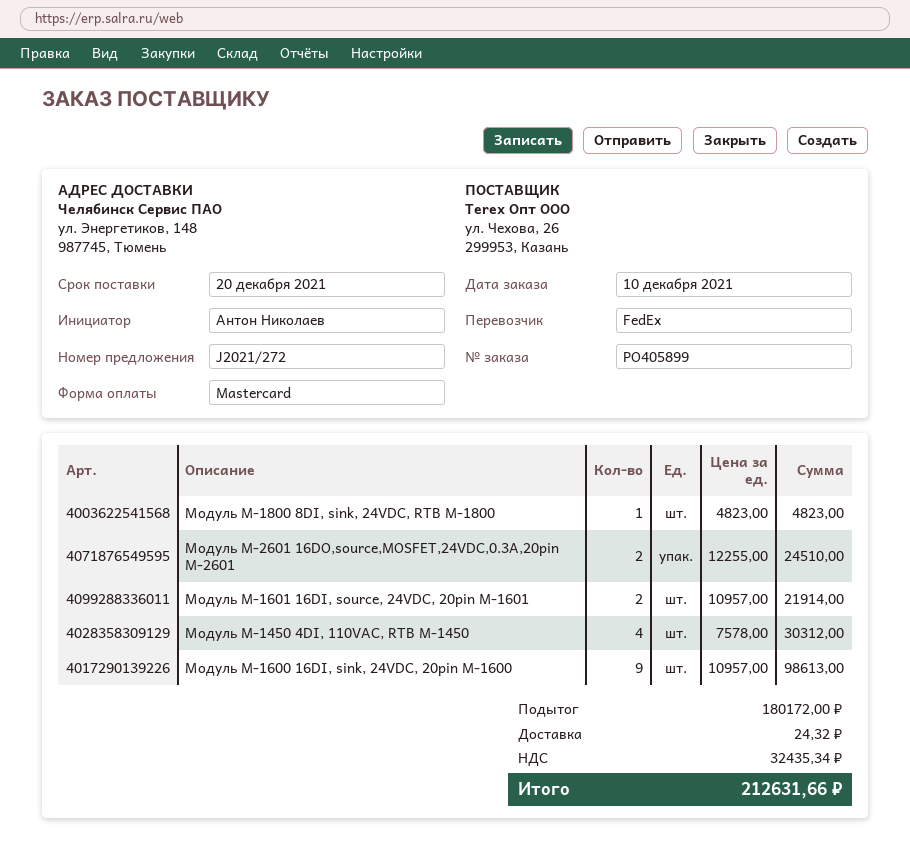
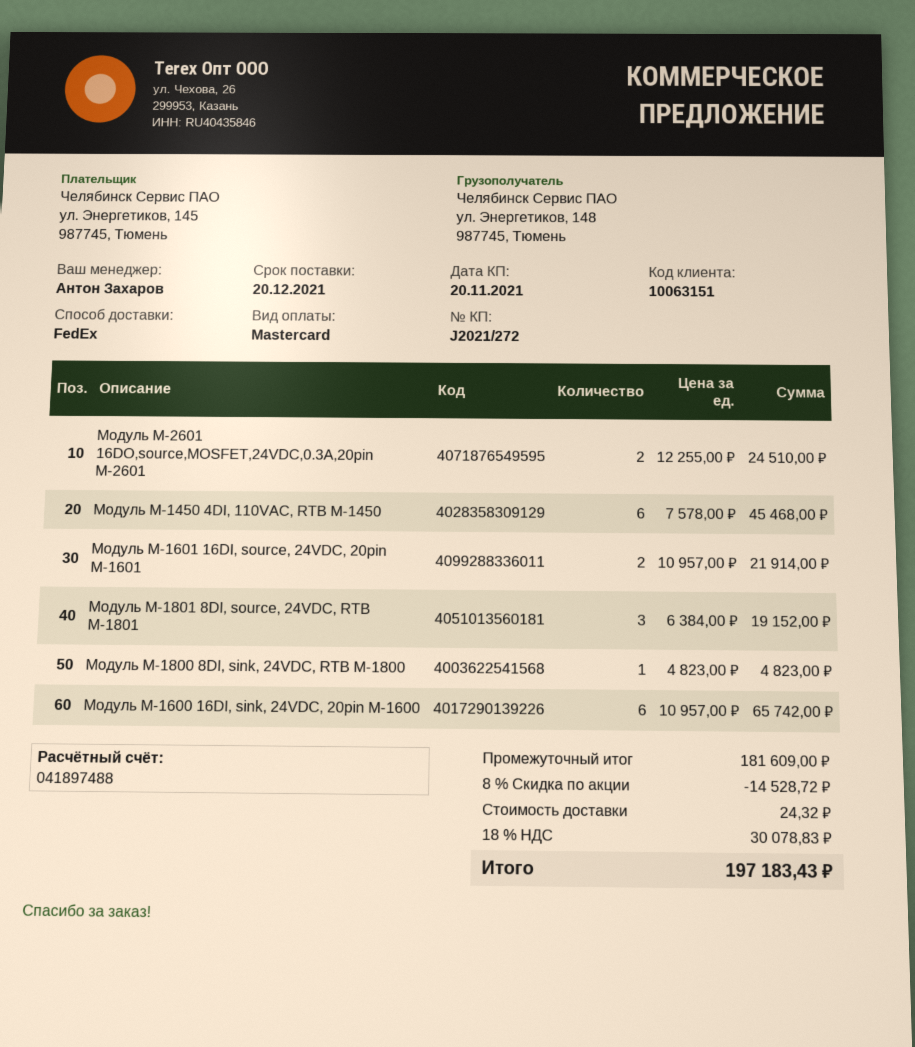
Модуль M-1450 4DI, 110VAC, RTB M-1450: 4 x 7578.00 = 30312.00 -> 6 x 7578.00 = 45468.00
Модуль M-1600 16DI, sink, 24VDC, 20pin M-1600: 9 x 10957.00 = 98613.00 -> 6 x 10957.00 = 65742.00
Модуль M-1801 8DI, source, 24VDC, RTB M-1801: none -> 3 x 6384.00 = 19152.00
subtotal: 180172.00 -> 181609.00
discount: none -> 8% = 14528.72
tax: 32435.34 -> 30078.83
total: 212631.66 -> 197183.43

